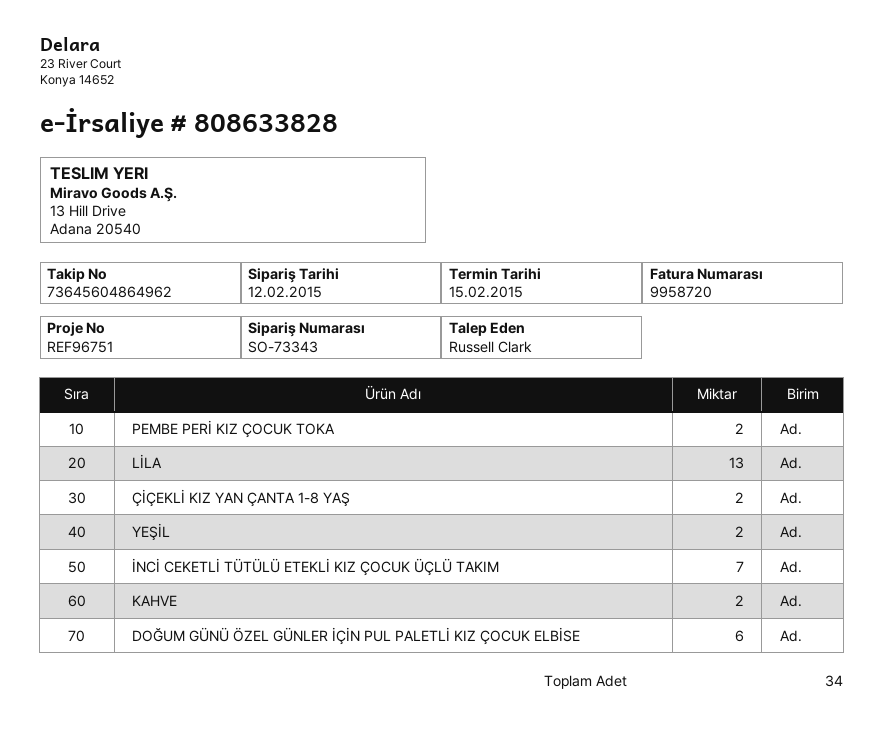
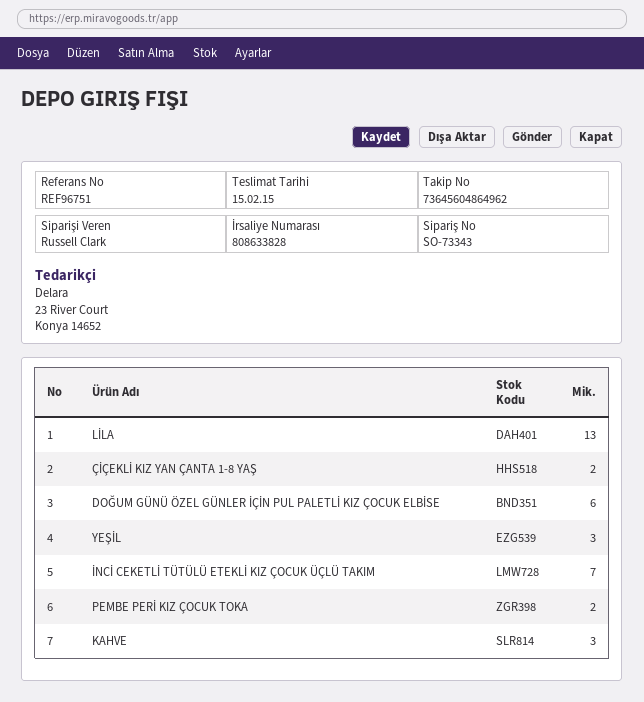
YEŞİL: 2 -> 3
KAHVE: 2 -> 3

